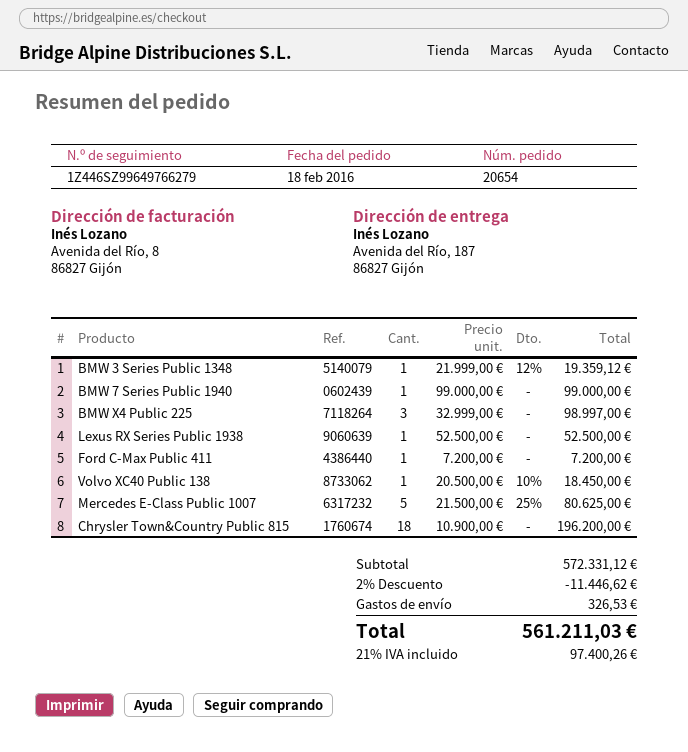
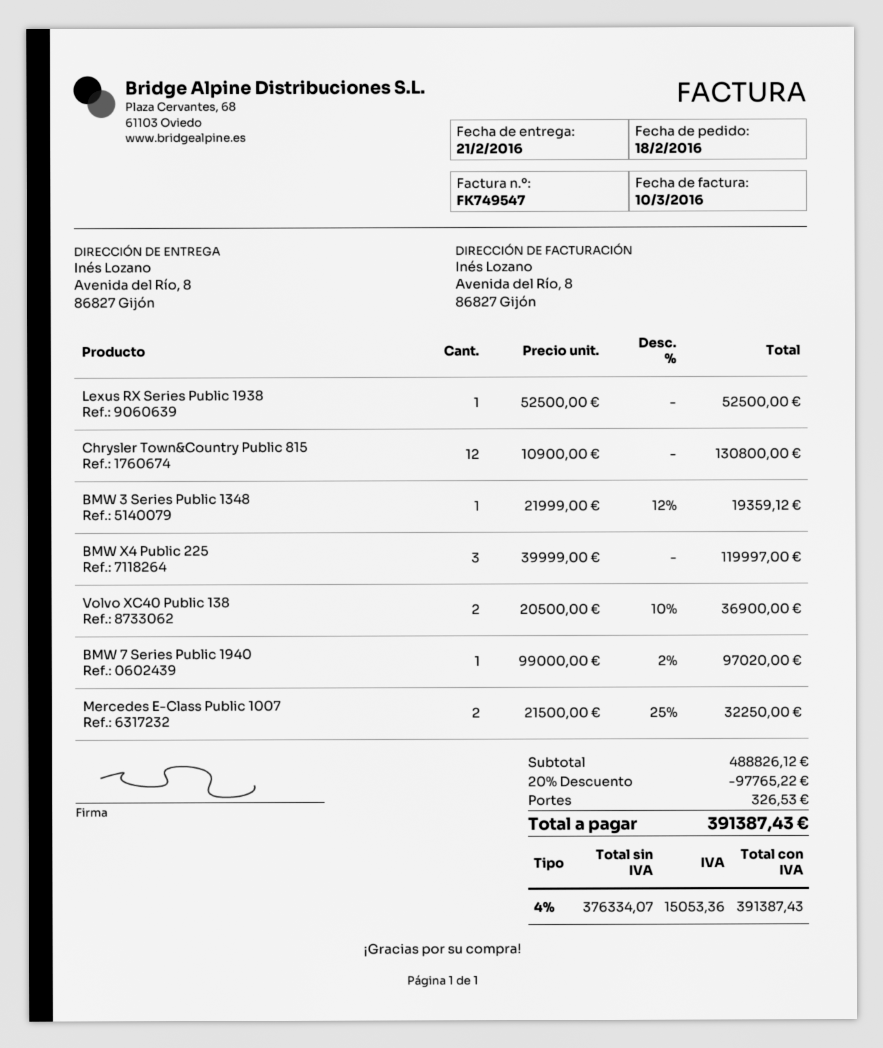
ship to: Avenida del Río, 187, 86827 Gijón -> Avenida del Río, 8, 86827 Gijón
BMW 7 Series Public 1940: 1 x 99000.00 = 99000.00 -> 1 x 99000.00 - 2% = 97020.00
BMW X4 Public 225: 3 x 32999.00 = 98997.00 -> 3 x 39999.00 = 119997.00
Ford C-Max Public 411: 1 x 7200.00 = 7200.00 -> none
Volvo XC40 Public 138: 1 x 20500.00 - 10% = 18450.00 -> 2 x 20500.00 - 10% = 36900.00
Mercedes E-Class Public 1007: 5 x 21500.00 - 25% = 80625.00 -> 2 x 21500.00 - 25% = 32250.00
Chrysler Town&Country Public 815: 18 x 10900.00 = 196200.00 -> 12 x 10900.00 = 130800.00
subtotal: 572331.12 -> 488826.12
discount: 2% = 11446.62 -> 20% = 97765.22
tax: 21% = 97400.26 -> 4% = 15053.36
total: 561211.03 -> 391387.43

